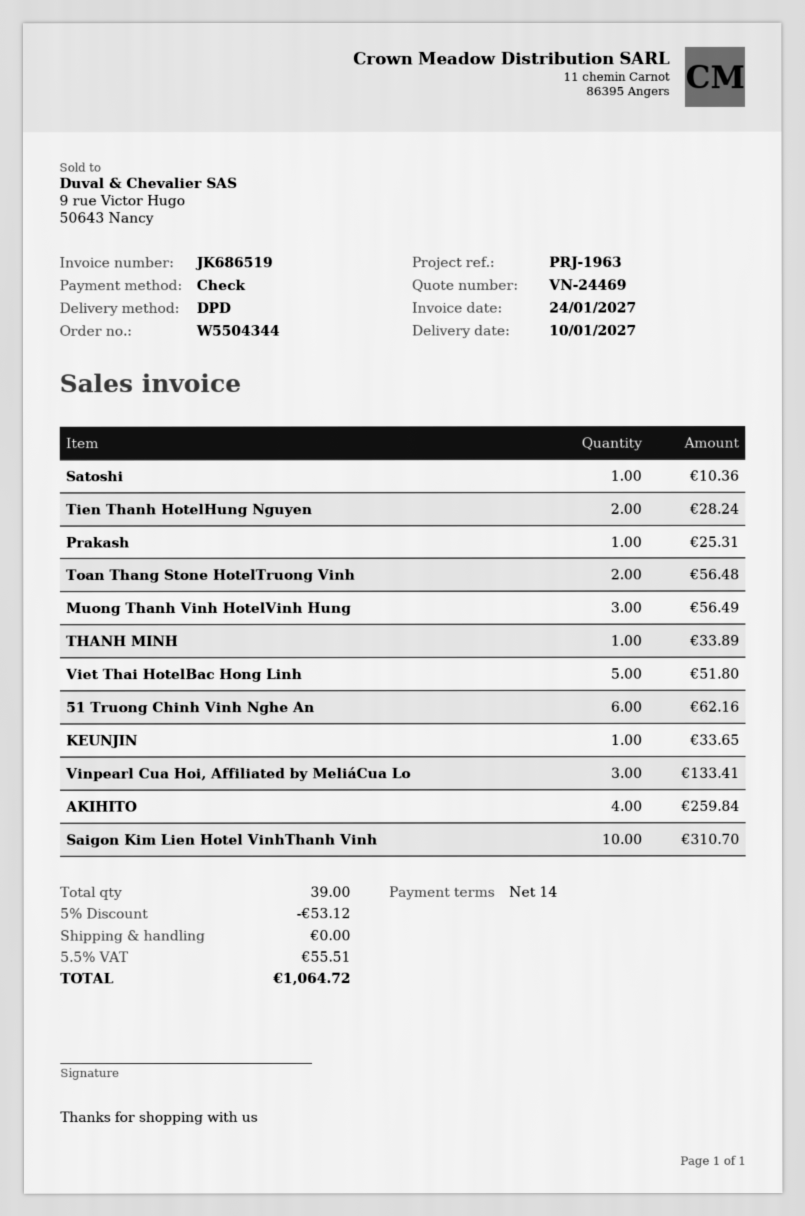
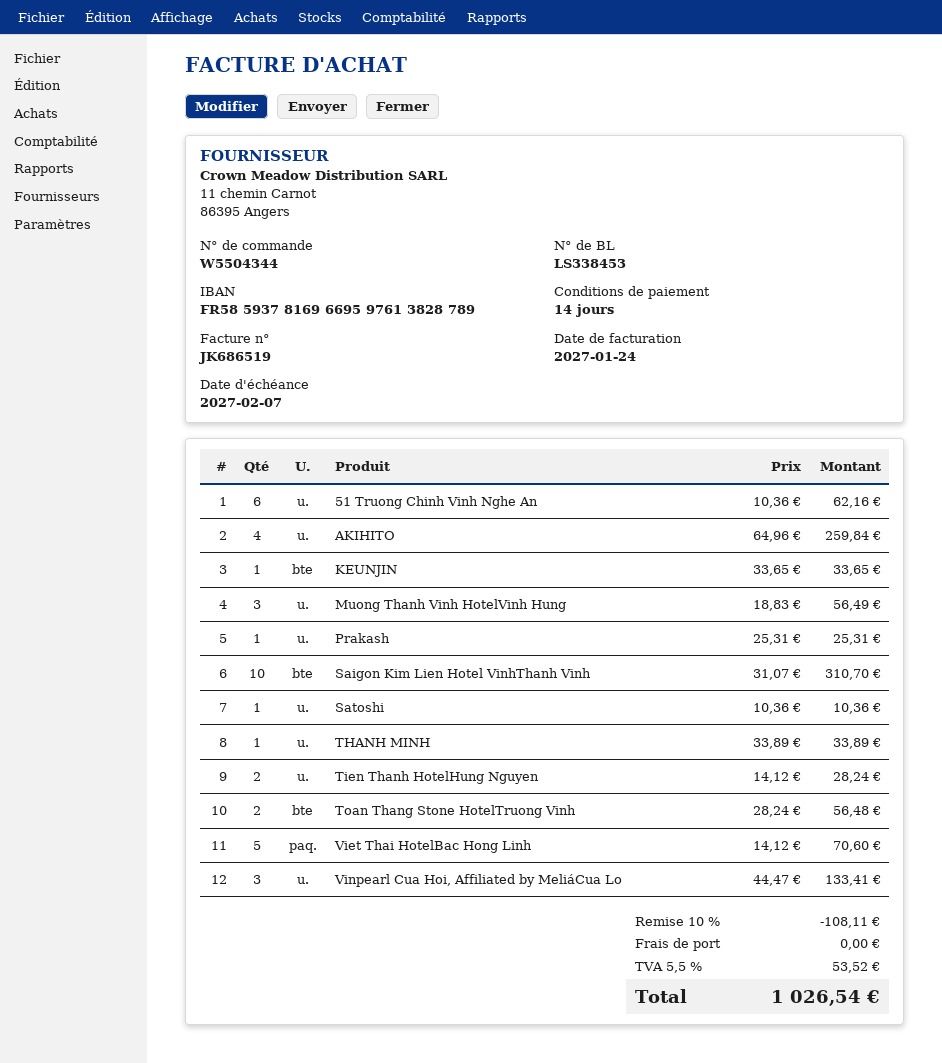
Viet Thai HotelBac Hong Linh: 5 for 51.80 -> 5 for 70.60
discount: 5% = 53.12 -> 10% = 108.11
tax: 5.5% = 55.51 -> 5.5% = 53.52
total: 1064.72 -> 1026.54

